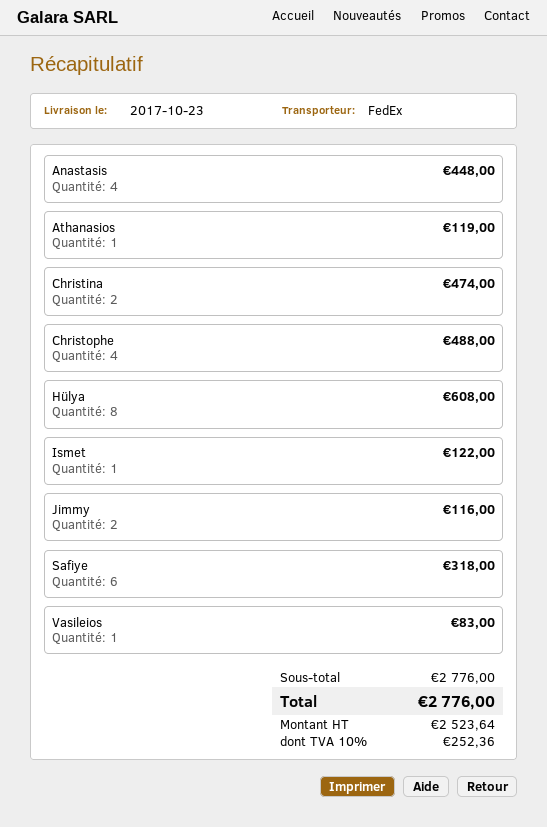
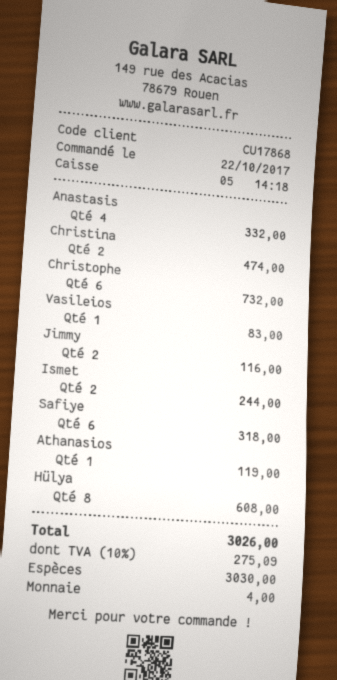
Anastasis: 4 for 448.00 -> 4 for 332.00
Christophe: 4 for 488.00 -> 6 for 732.00
Ismet: 1 for 122.00 -> 2 for 244.00
tax: 10% = 252.36 -> 10% = 275.09
total: 2776.00 -> 3026.00

